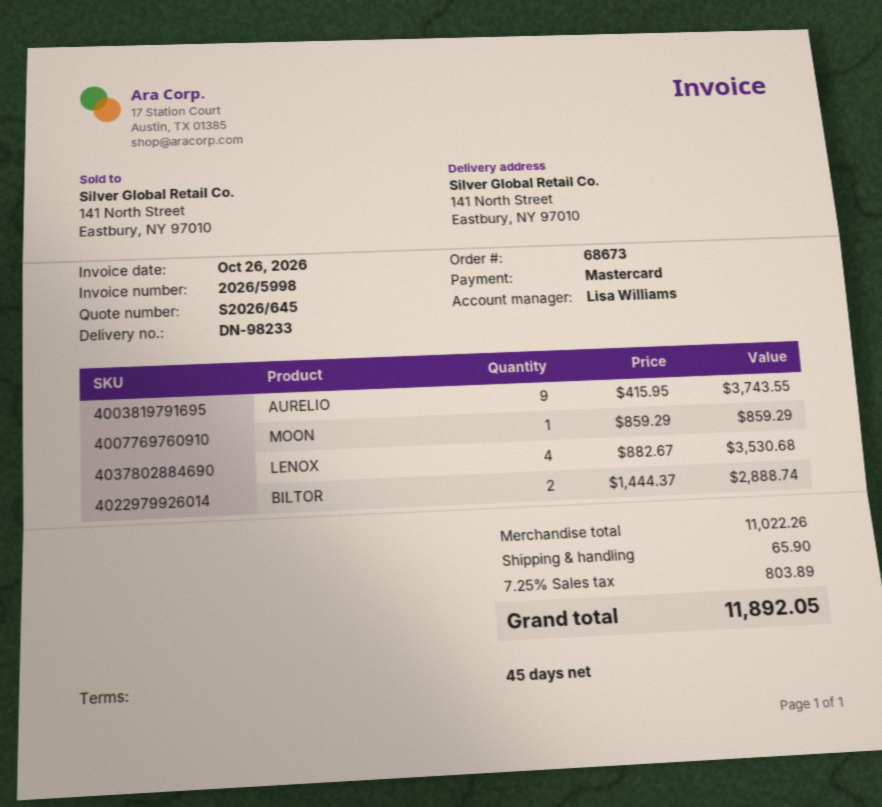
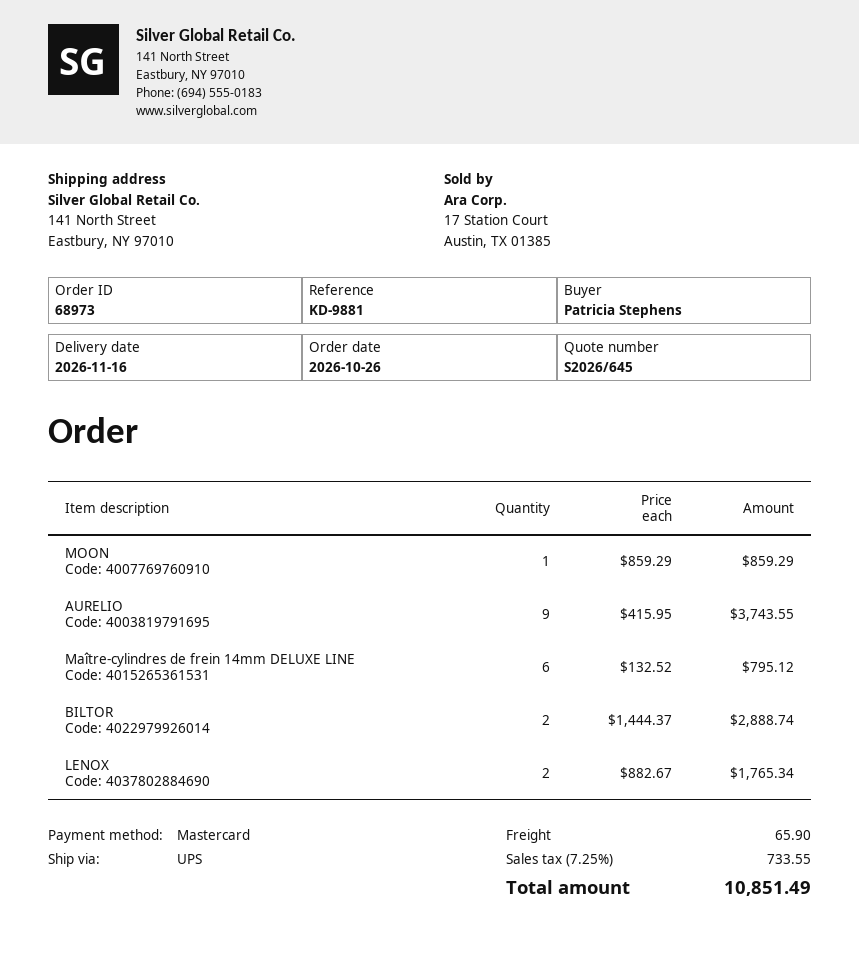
order number: 68673 -> 68973
LENOX: 4 x 882.67 = 3530.68 -> 2 x 882.67 = 1765.34
Maître-cylindres de frein 14mm DELUXE LINE: none -> 6 x 132.52 = 795.12
tax: 7.25% = 803.89 -> 7.25% = 733.55
total: 11892.05 -> 10851.49

